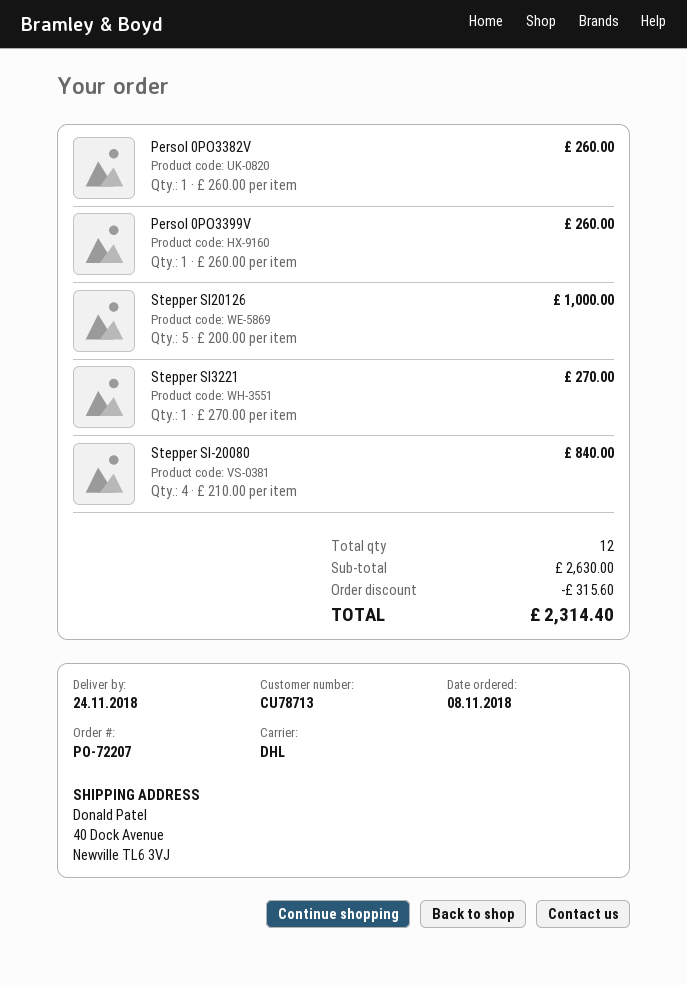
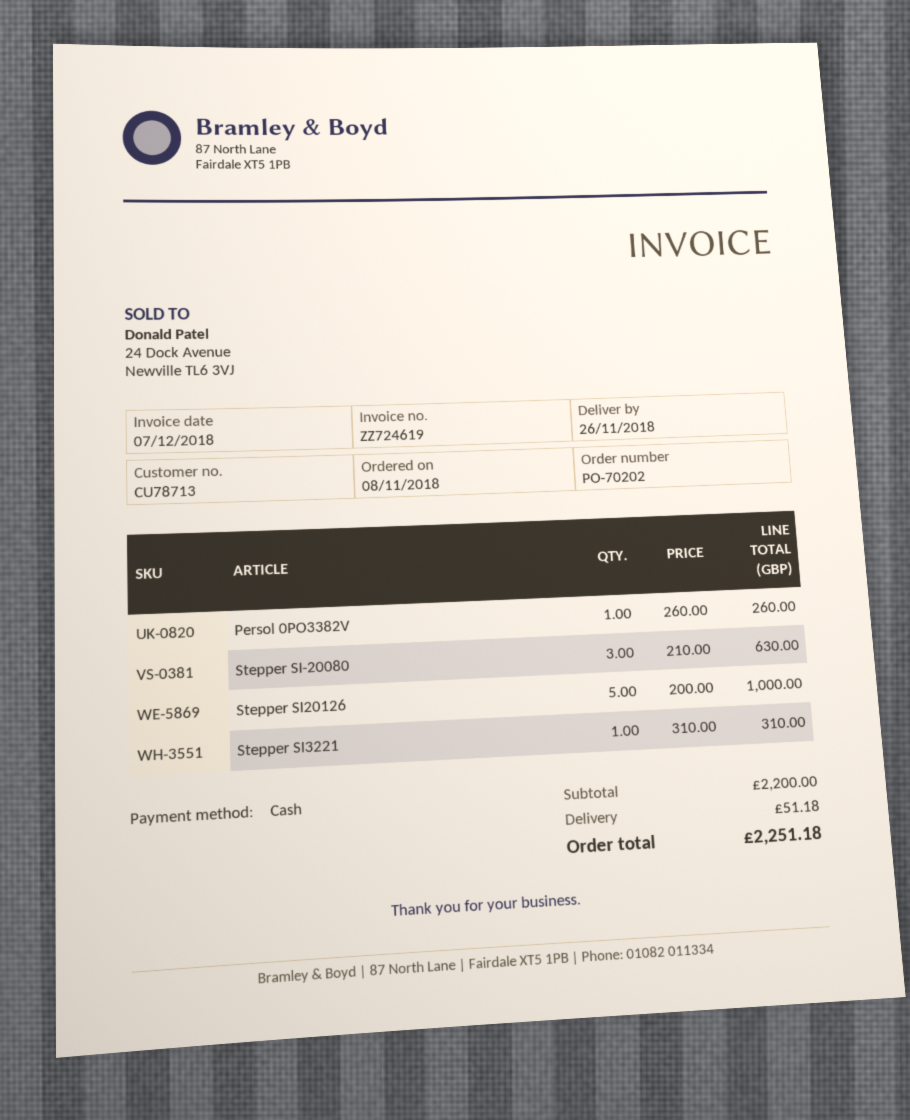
order number: PO-72207 -> PO-70202
delivery date: 2018-11-24 -> 2018-11-26
Persol 0PO3399V: 1 x 260.00 = 260.00 -> none
Stepper SI3221: 1 x 270.00 = 270.00 -> 1 x 310.00 = 310.00
Stepper SI-20080: 4 x 210.00 = 840.00 -> 3 x 210.00 = 630.00
subtotal: 2630.00 -> 2200.00
discount: 315.60 -> none
shipping: none -> 51.18
total: 2314.40 -> 2251.18

